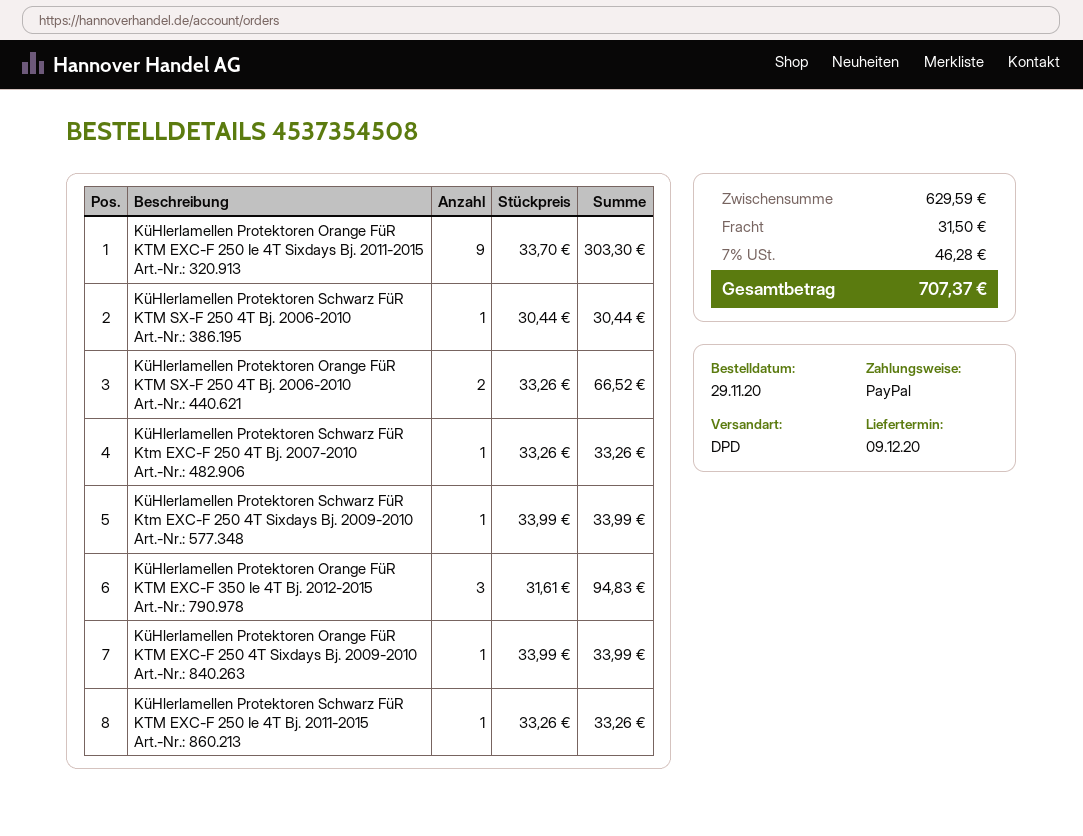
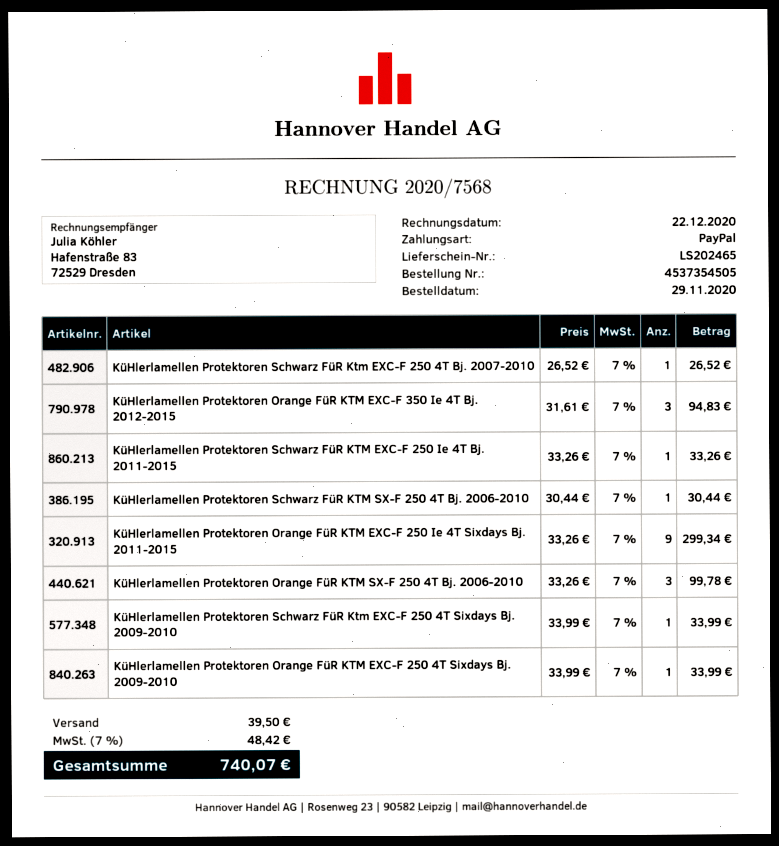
order number: 4537354508 -> 4537354505
KüHlerlamellen Protektoren Orange FüR KTM EXC-F 250 Ie 4T Sixdays Bj. 2011-2015: 9 x 33.70 = 303.30 -> 9 x 33.26 = 299.34
KüHlerlamellen Protektoren Orange FüR KTM SX-F 250 4T Bj. 2006-2010: 2 x 33.26 = 66.52 -> 3 x 33.26 = 99.78
KüHlerlamellen Protektoren Schwarz FüR Ktm EXC-F 250 4T Bj. 2007-2010: 1 x 33.26 = 33.26 -> 1 x 26.52 = 26.52
shipping: 31.50 -> 39.50
tax: 7% = 46.28 -> 7% = 48.42
total: 707.37 -> 740.07

